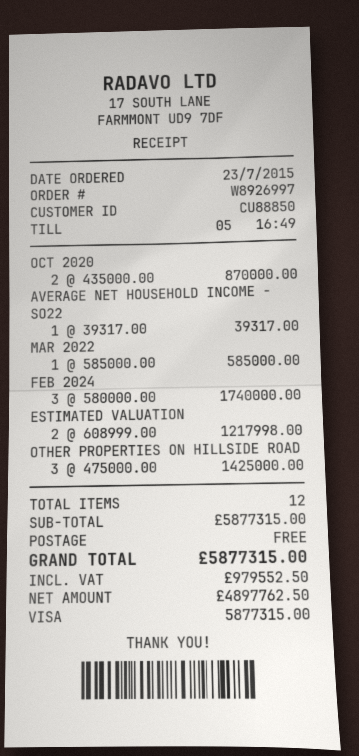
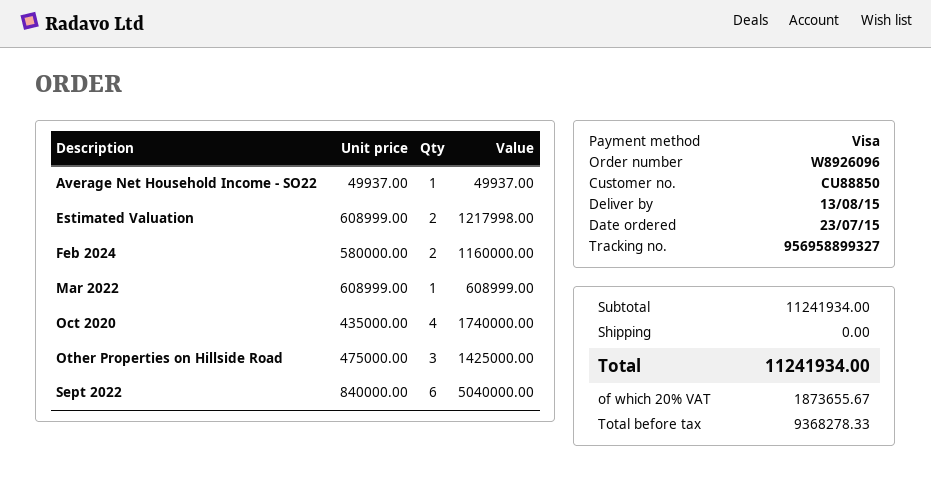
order number: W8926997 -> W8926096
OCT 2020: 2 x 435000.00 = 870000.00 -> 4 x 435000.00 = 1740000.00
AVERAGE NET HOUSEHOLD INCOME - SO22: 1 x 39317.00 = 39317.00 -> 1 x 49937.00 = 49937.00
MAR 2022: 1 x 585000.00 = 585000.00 -> 1 x 608999.00 = 608999.00
FEB 2024: 3 x 580000.00 = 1740000.00 -> 2 x 580000.00 = 1160000.00
Sept 2022: none -> 6 x 840000.00 = 5040000.00
subtotal: 5877315.00 -> 11241934.00
net: 4897762.50 -> 9368278.33
tax: 979552.50 -> 1873655.67
total: 5877315.00 -> 11241934.00

